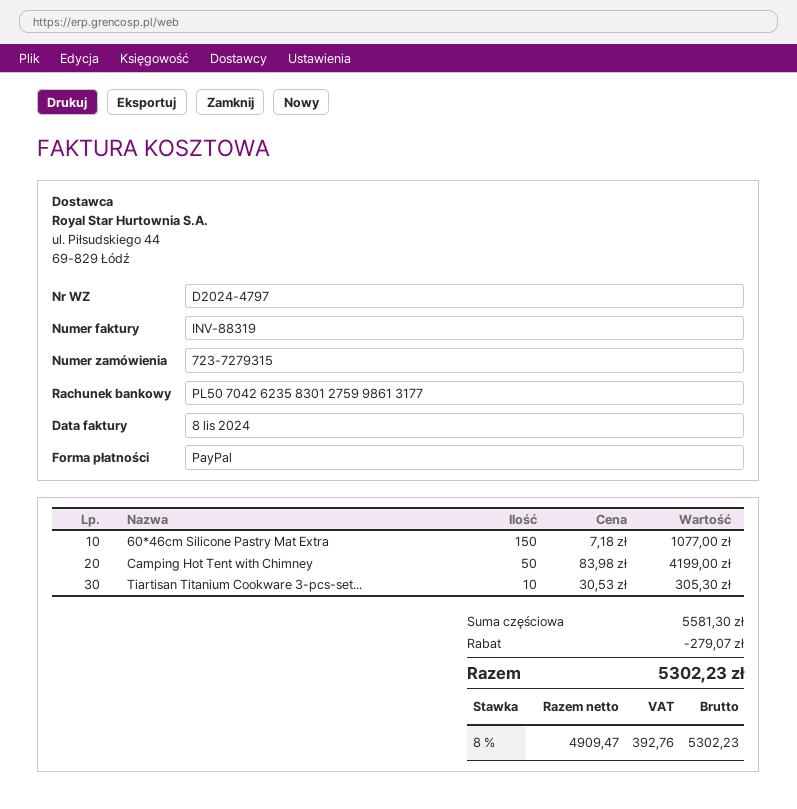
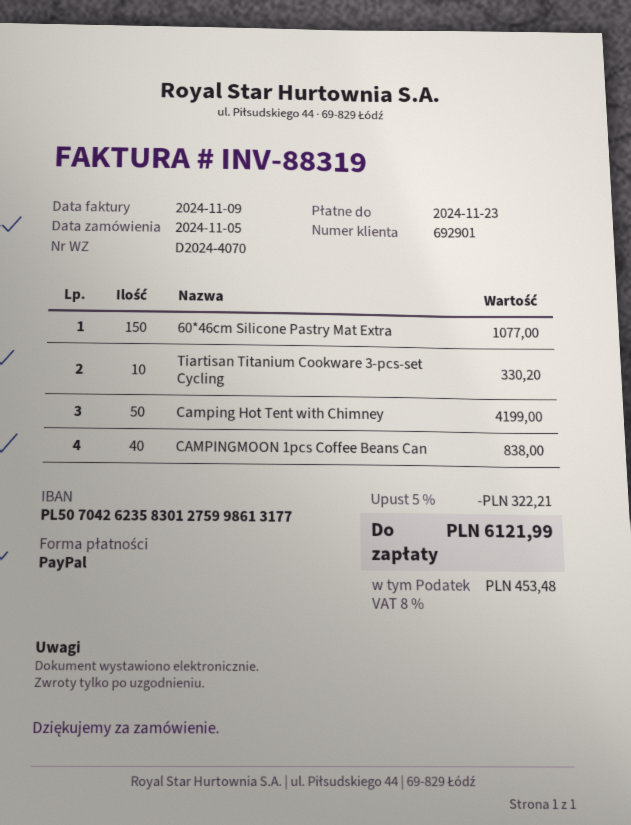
delivery note number: D2024-4797 -> D2024-4070
invoice date: 2024-11-08 -> 2024-11-09
Tiartisan Titanium Cookware 3-pcs-set...: 10 for 305.30 -> 10 for 330.20
CAMPINGMOON 1pcs Coffee Beans Can: none -> 40 for 838.00
discount: 279.07 -> 322.21
tax: 8% = 392.76 -> 8% = 453.48
total: 5302.23 -> 6121.99

